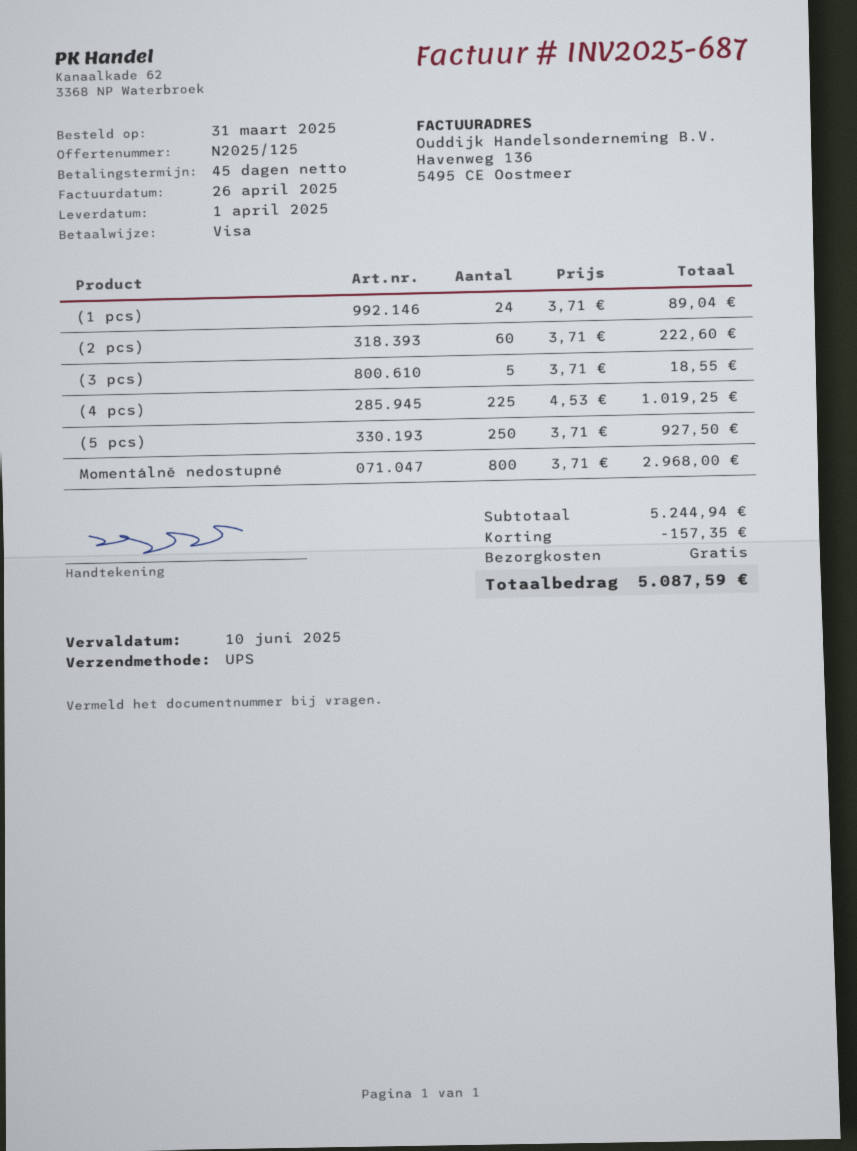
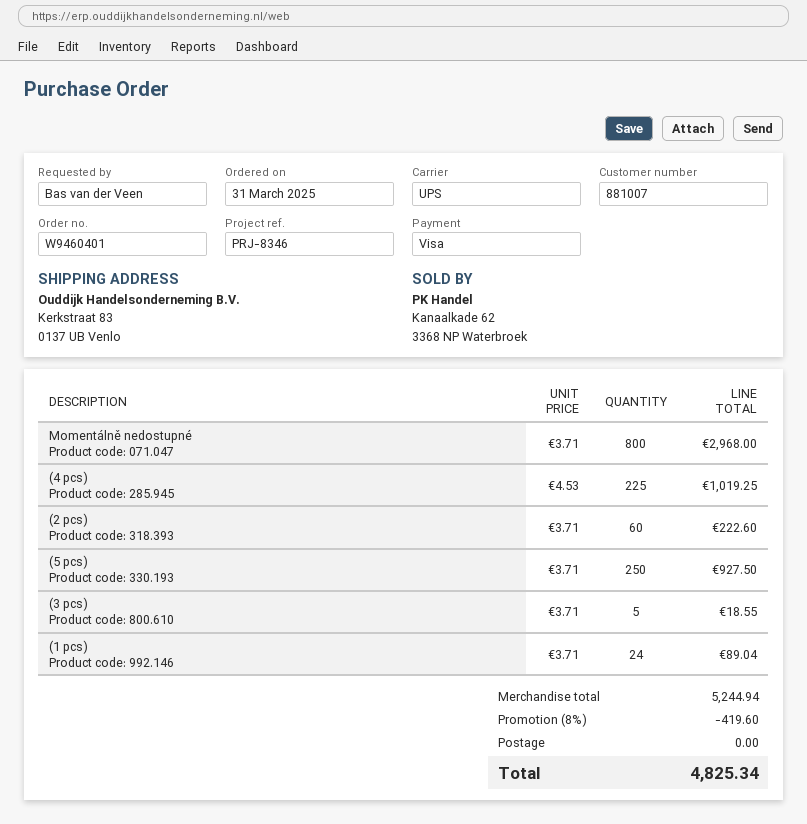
discount: 157.35 -> 419.60
total: 5087.59 -> 4825.34

